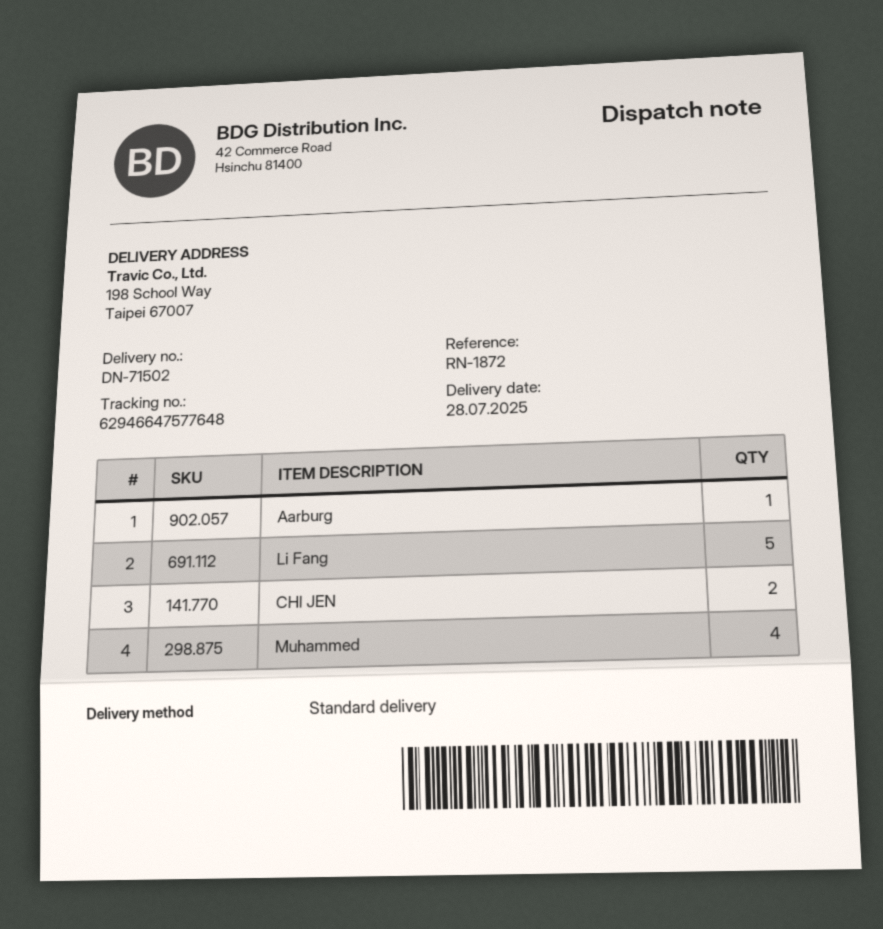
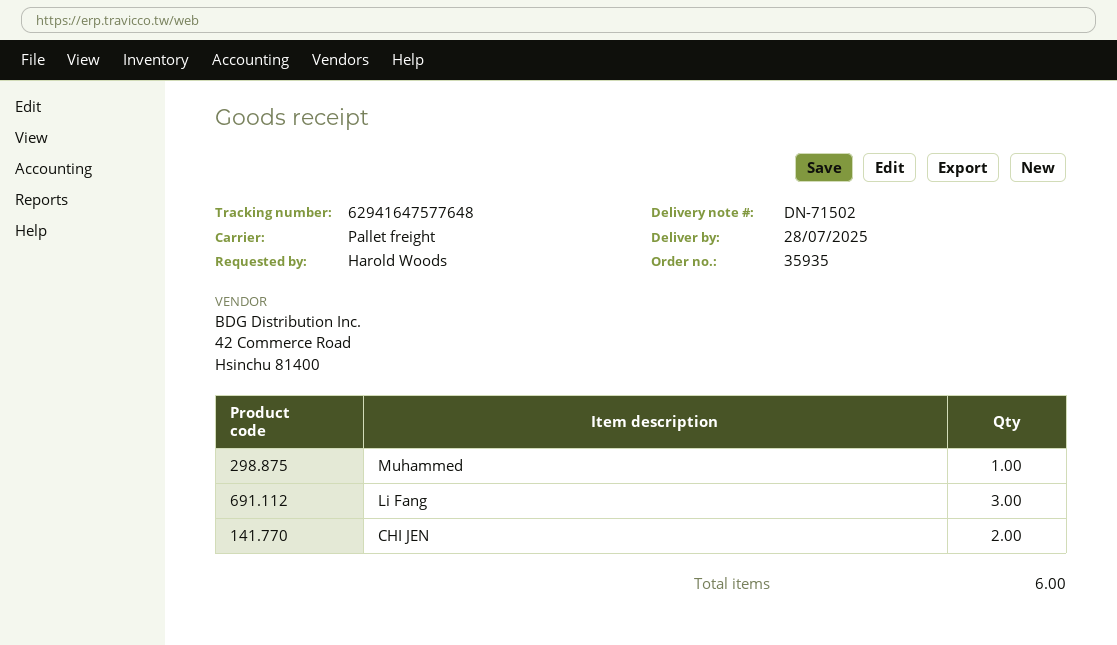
shipping method: standard -> pallet freight
tracking number: 62946647577648 -> 62941647577648
Aarburg: 1 -> none
Li Fang: 5 -> 3
Muhammed: 4 -> 1

